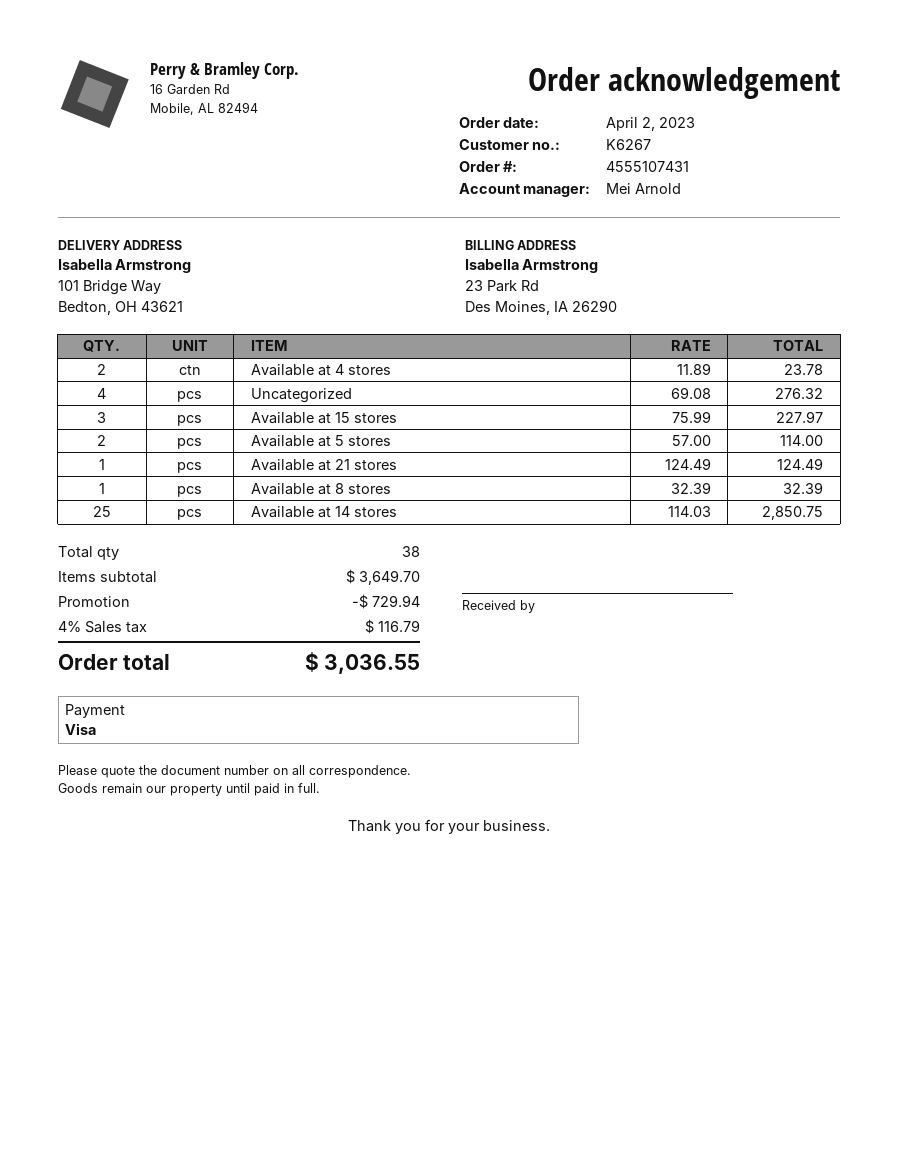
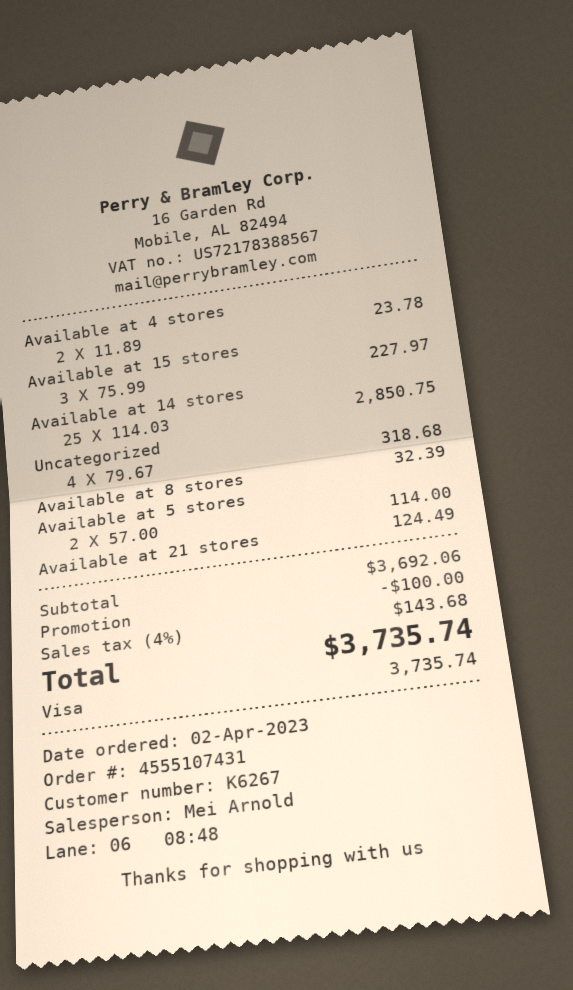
Uncategorized: 4 x 69.08 = 276.32 -> 4 x 79.67 = 318.68
subtotal: 3649.70 -> 3692.06
discount: 729.94 -> 100.00
tax: 4% = 116.79 -> 4% = 143.68
total: 3036.55 -> 3735.74

